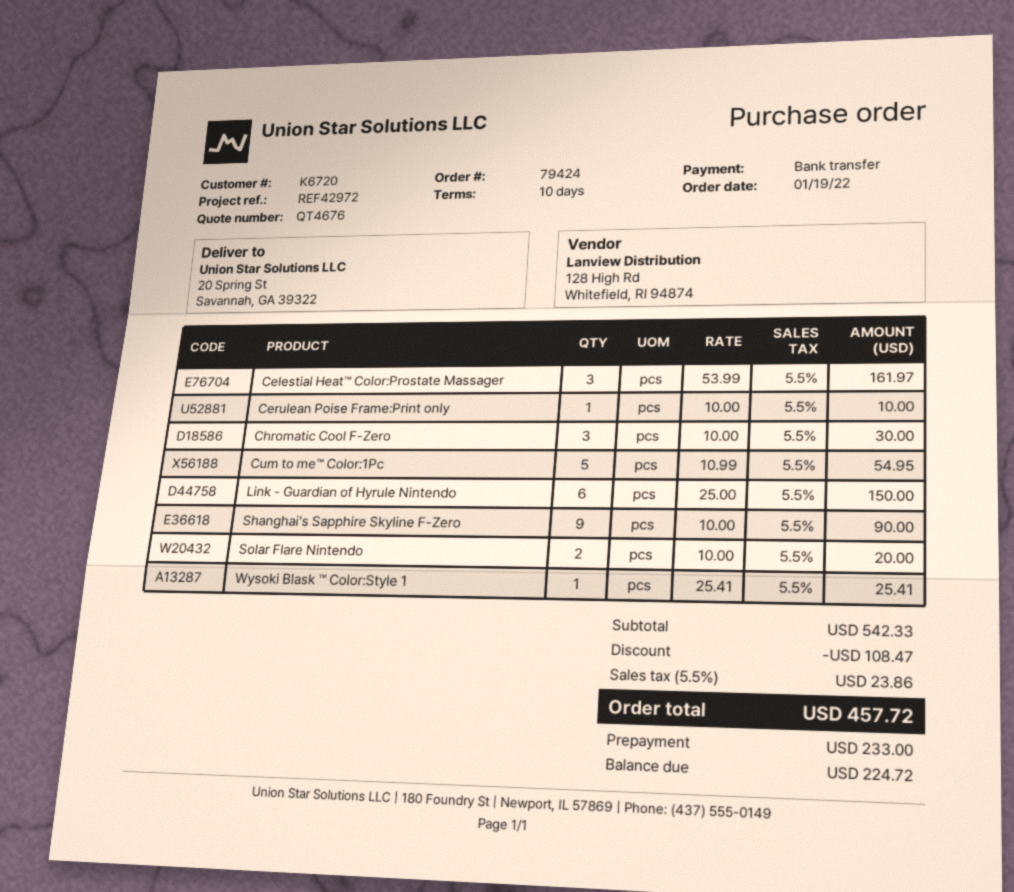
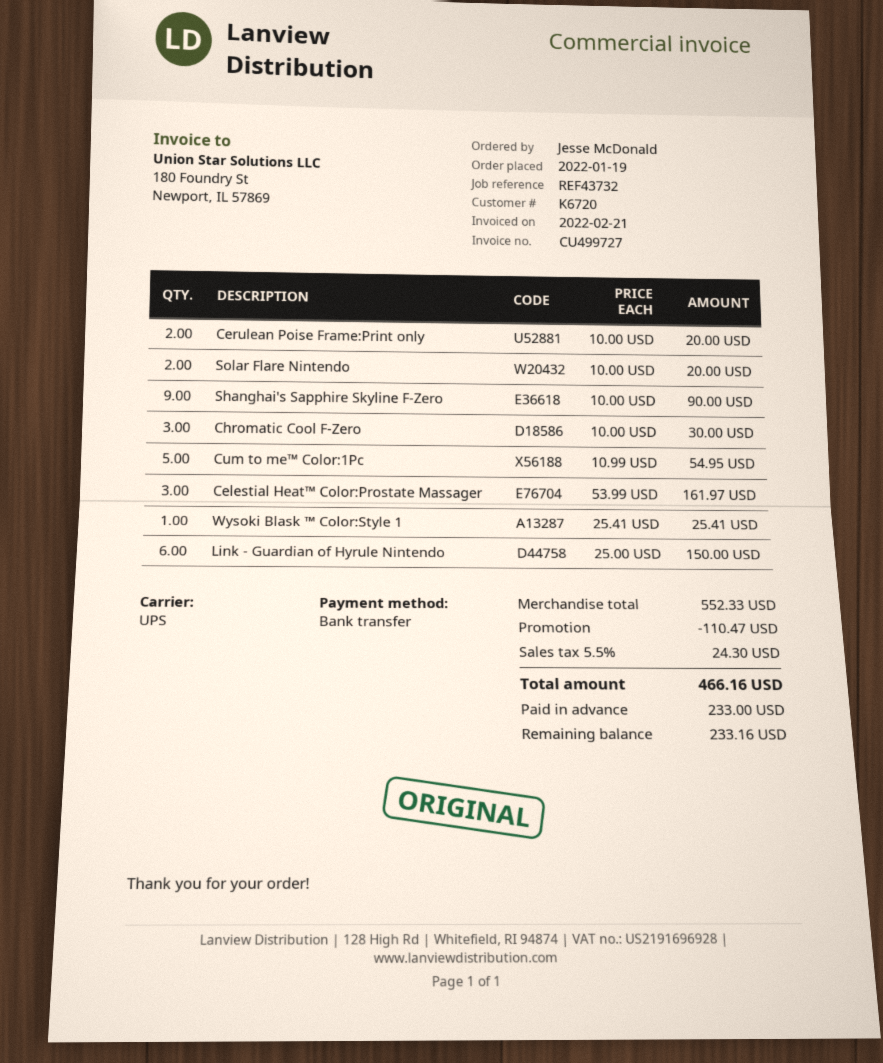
reference: REF42972 -> REF43732
Cerulean Poise Frame:Print only: 1 x 10.00 = 10.00 -> 2 x 10.00 = 20.00
subtotal: 542.33 -> 552.33
discount: 108.47 -> 110.47
tax: 5.5% = 23.86 -> 5.5% = 24.30
total: 457.72 -> 466.16
balance: 224.72 -> 233.16

